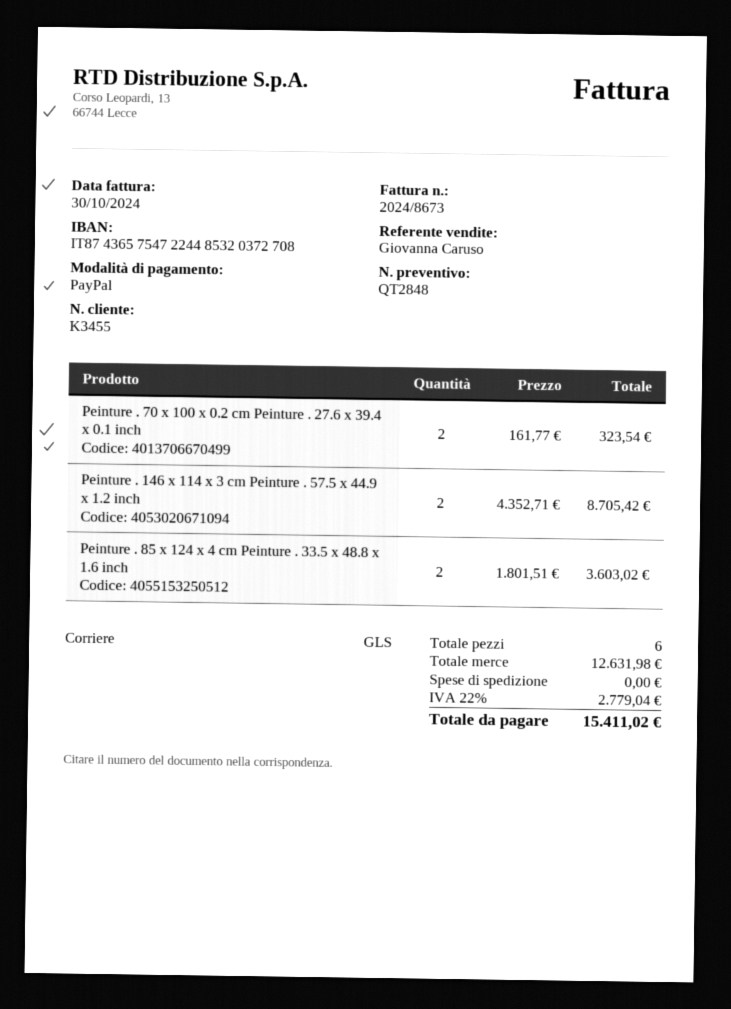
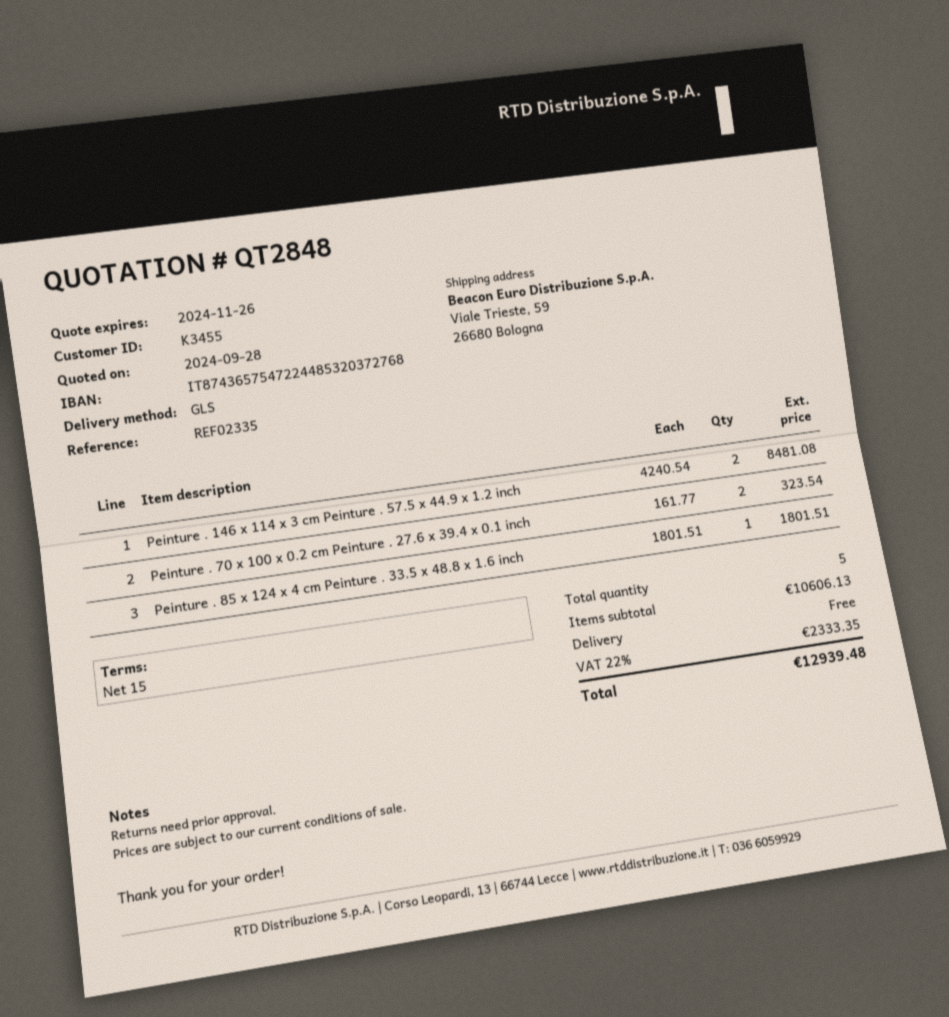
bank account: IT8743657547224485320372708 -> IT8743657547224485320372768
Peinture . 146 x 114 x 3 cm Peinture . 57.5 x 44.9 x 1.2 inch: 2 x 4352.71 = 8705.42 -> 2 x 4240.54 = 8481.08
Peinture . 85 x 124 x 4 cm Peinture . 33.5 x 48.8 x 1.6 inch: 2 x 1801.51 = 3603.02 -> 1 x 1801.51 = 1801.51
total quantity: 6 -> 5
subtotal: 12631.98 -> 10606.13
tax: 22% = 2779.04 -> 22% = 2333.35
total: 15411.02 -> 12939.48

